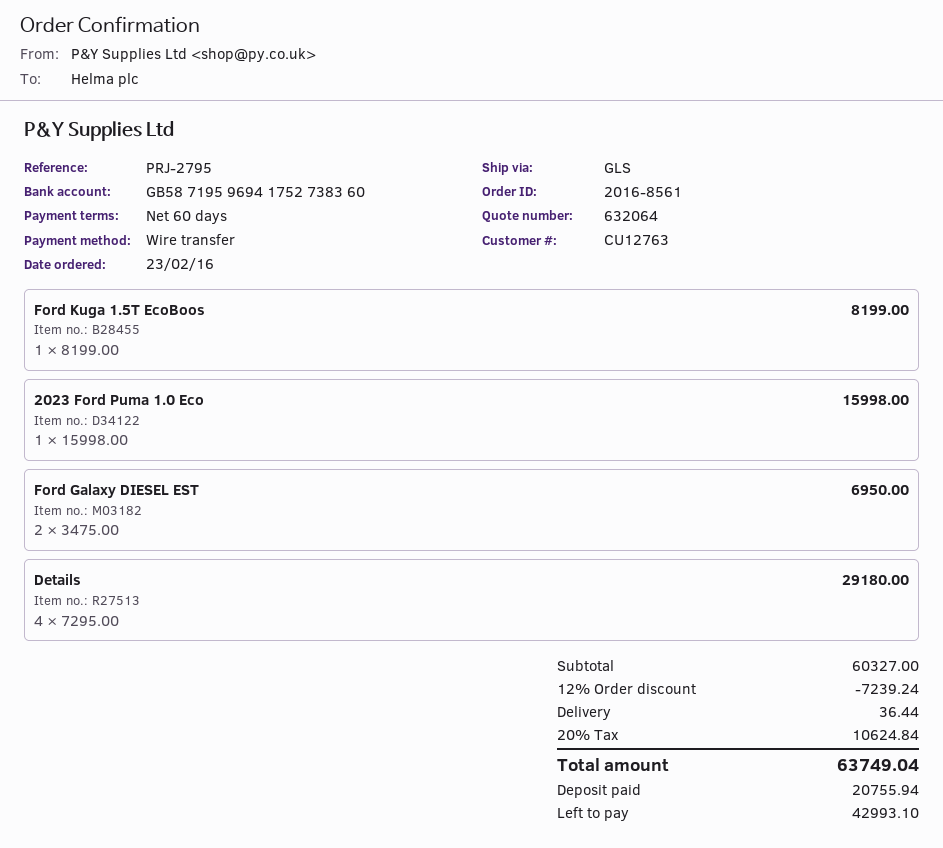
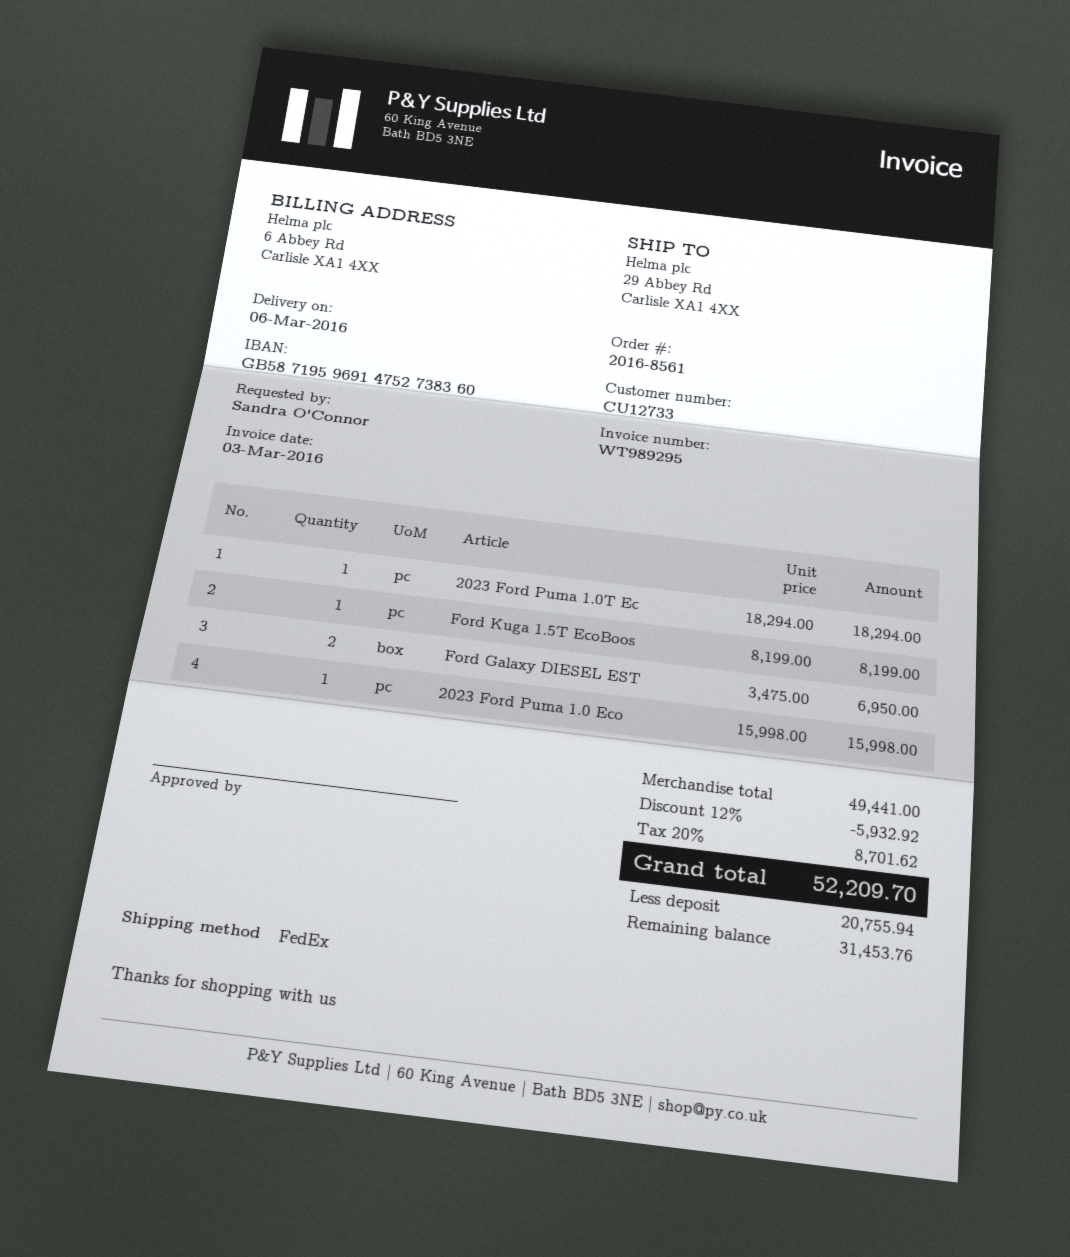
customer number: CU12763 -> CU12733
bank account: GB58719596941752738360 -> GB58719596914752738360
shipping method: GLS -> FedEx
Details: 4 x 7295.00 = 29180.00 -> none
2023 Ford Puma 1.0T Ec: none -> 1 x 18294.00 = 18294.00
subtotal: 60327.00 -> 49441.00
discount: 12% = 7239.24 -> 12% = 5932.92
shipping: 36.44 -> none
tax: 20% = 10624.84 -> 20% = 8701.62
total: 63749.04 -> 52209.70
balance: 42993.10 -> 31453.76

